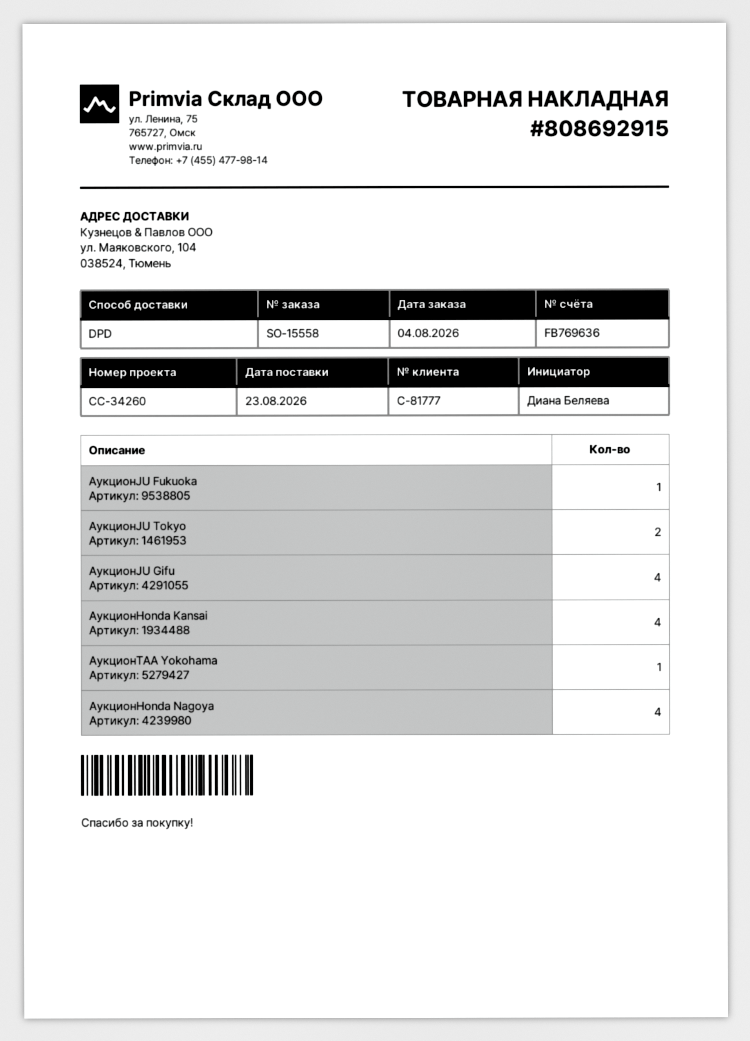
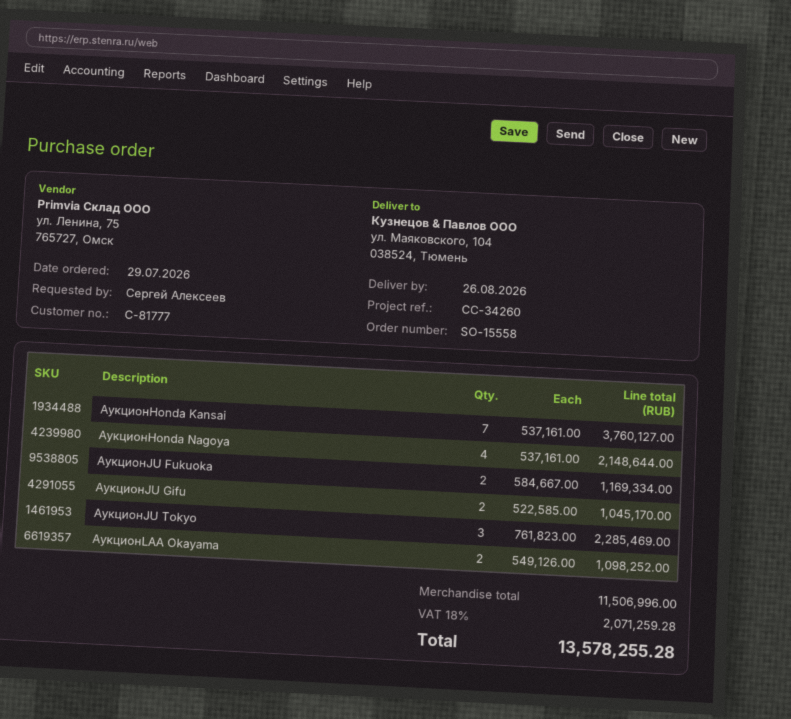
order date: 2026-08-04 -> 2026-07-29
delivery date: 2026-08-23 -> 2026-08-26
ordered by: Диана Беляева -> Сергей Алексеев
АукционJU Fukuoka: 1 -> 2
АукционJU Tokyo: 2 -> 3
АукционJU Gifu: 4 -> 2
АукционHonda Kansai: 4 -> 7
АукционTAA Yokohama: 1 -> none
АукционLAA Okayama: none -> 2

